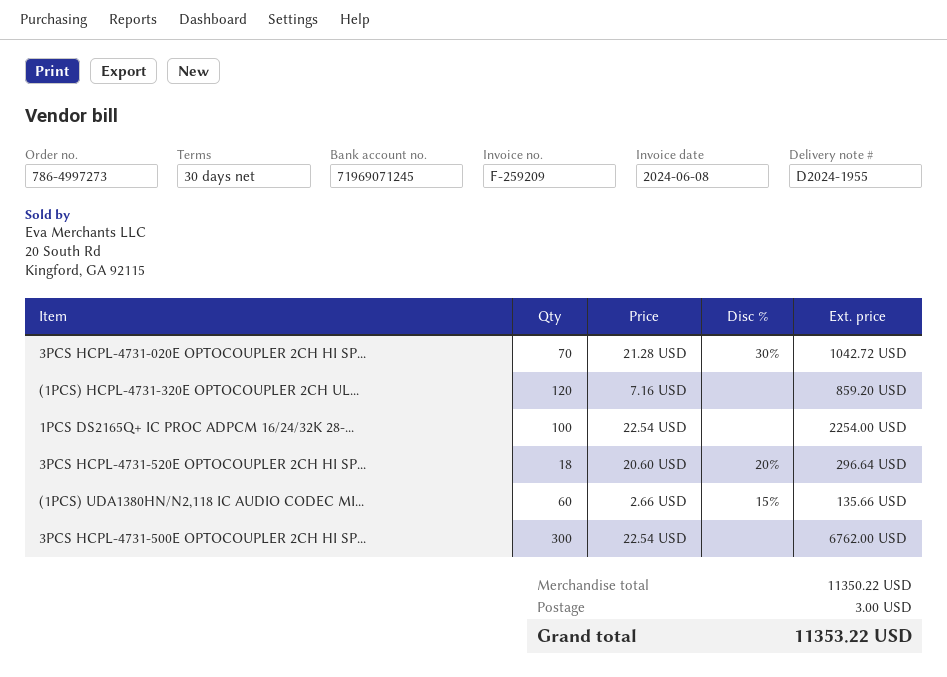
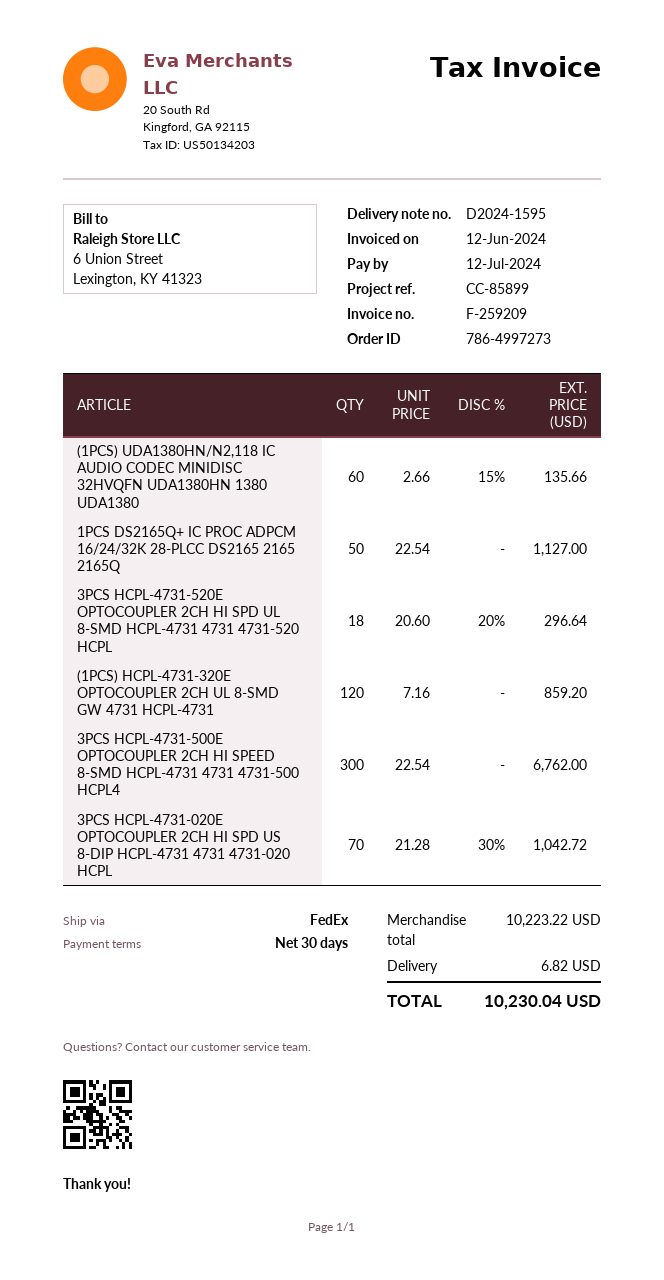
delivery note number: D2024-1955 -> D2024-1595
invoice date: 2024-06-08 -> 2024-06-12
1PCS DS2165Q+ IC PROC ADPCM 16/24/32K 28-...: 100 x 22.54 = 2254.00 -> 50 x 22.54 = 1127.00
subtotal: 11350.22 -> 10223.22
shipping: 3.00 -> 6.82
total: 11353.22 -> 10230.04

